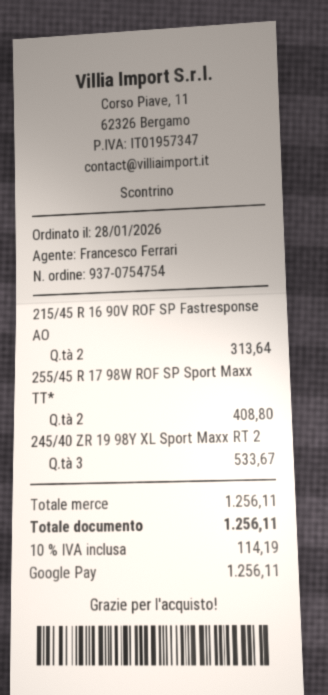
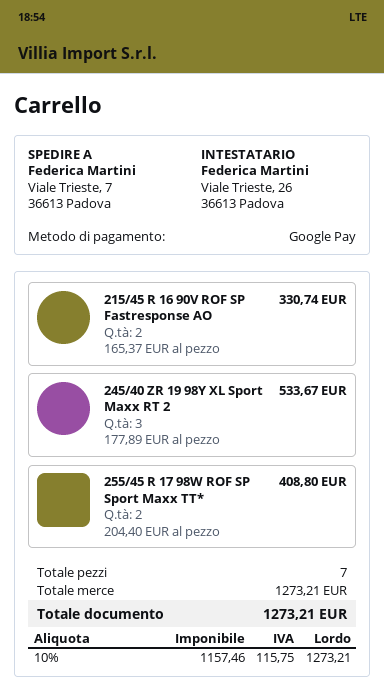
215/45 R 16 90V ROF SP Fastresponse AO: 2 for 313.64 -> 2 for 330.74
subtotal: 1256.11 -> 1273.21
tax: 10% = 114.19 -> 10% = 115.75
total: 1256.11 -> 1273.21

